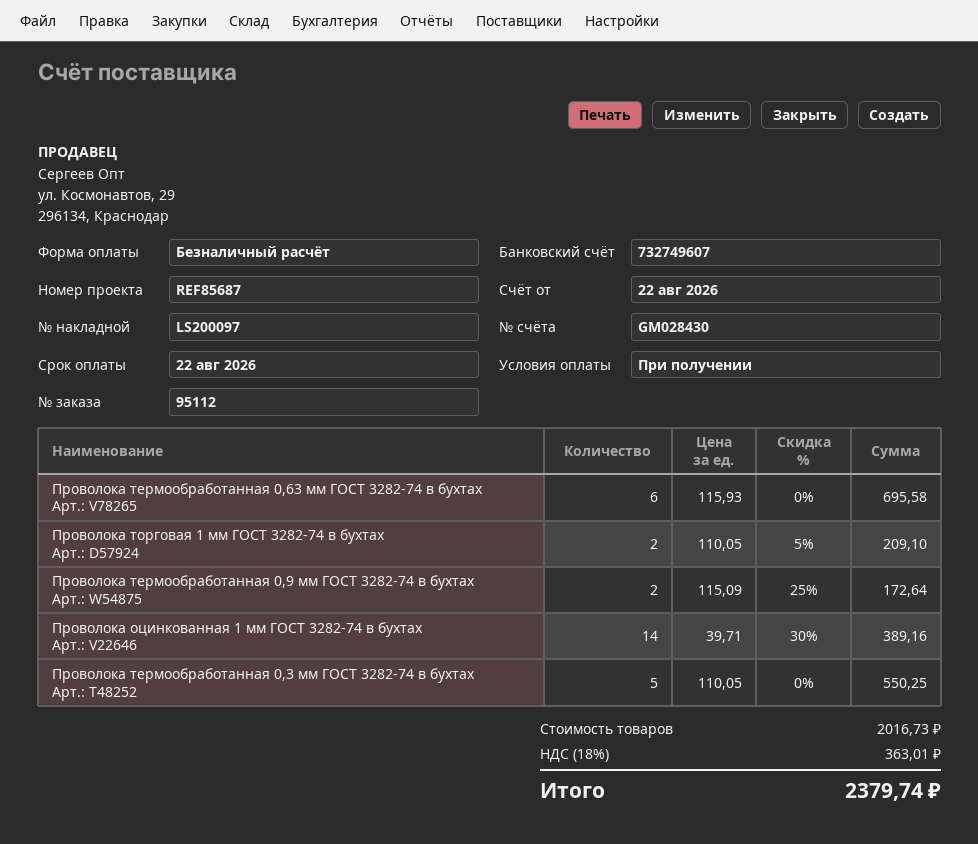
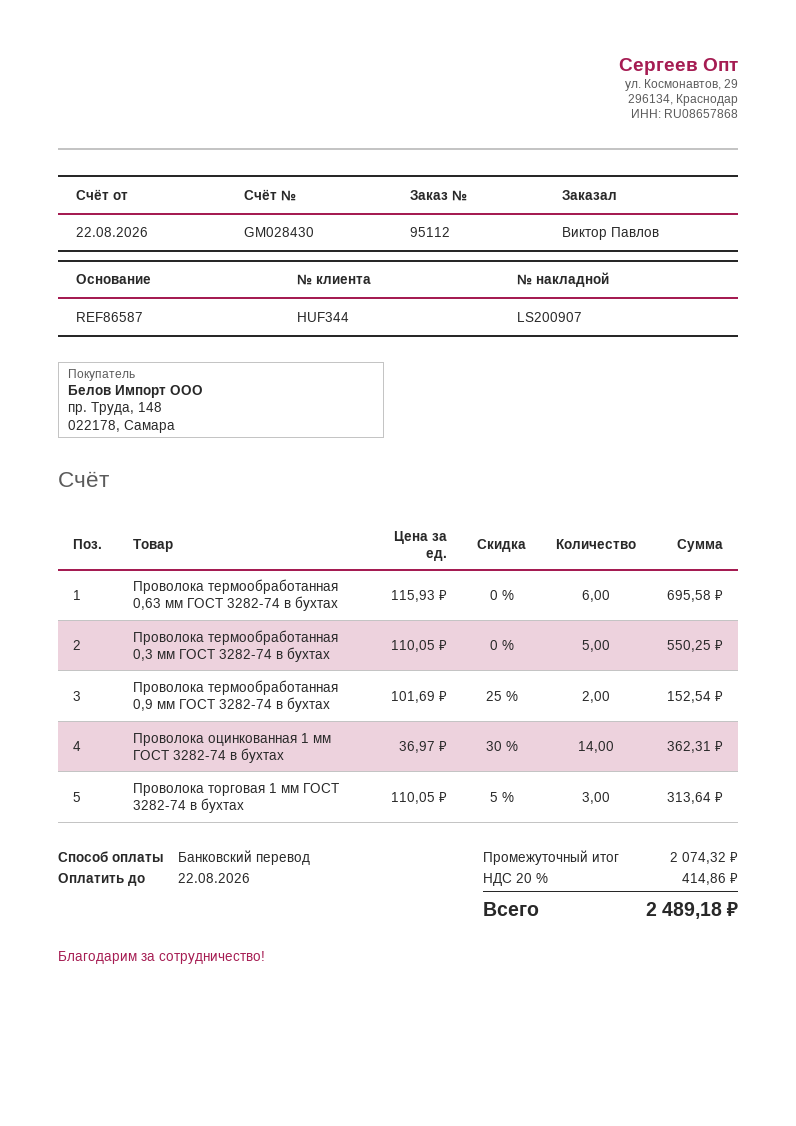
delivery note number: LS200097 -> LS200907
reference: REF85687 -> REF86587
Проволока торговая 1 мм ГОСТ 3282-74 в бухтах: 2 x 110.05 - 5% = 209.10 -> 3 x 110.05 - 5% = 313.64
Проволока термообработанная 0,9 мм ГОСТ 3282-74 в бухтах: 2 x 115.09 - 25% = 172.64 -> 2 x 101.69 - 25% = 152.54
Проволока оцинкованная 1 мм ГОСТ 3282-74 в бухтах: 14 x 39.71 - 30% = 389.16 -> 14 x 36.97 - 30% = 362.31
subtotal: 2016.73 -> 2074.32
tax: 18% = 363.01 -> 20% = 414.86
total: 2379.74 -> 2489.18

